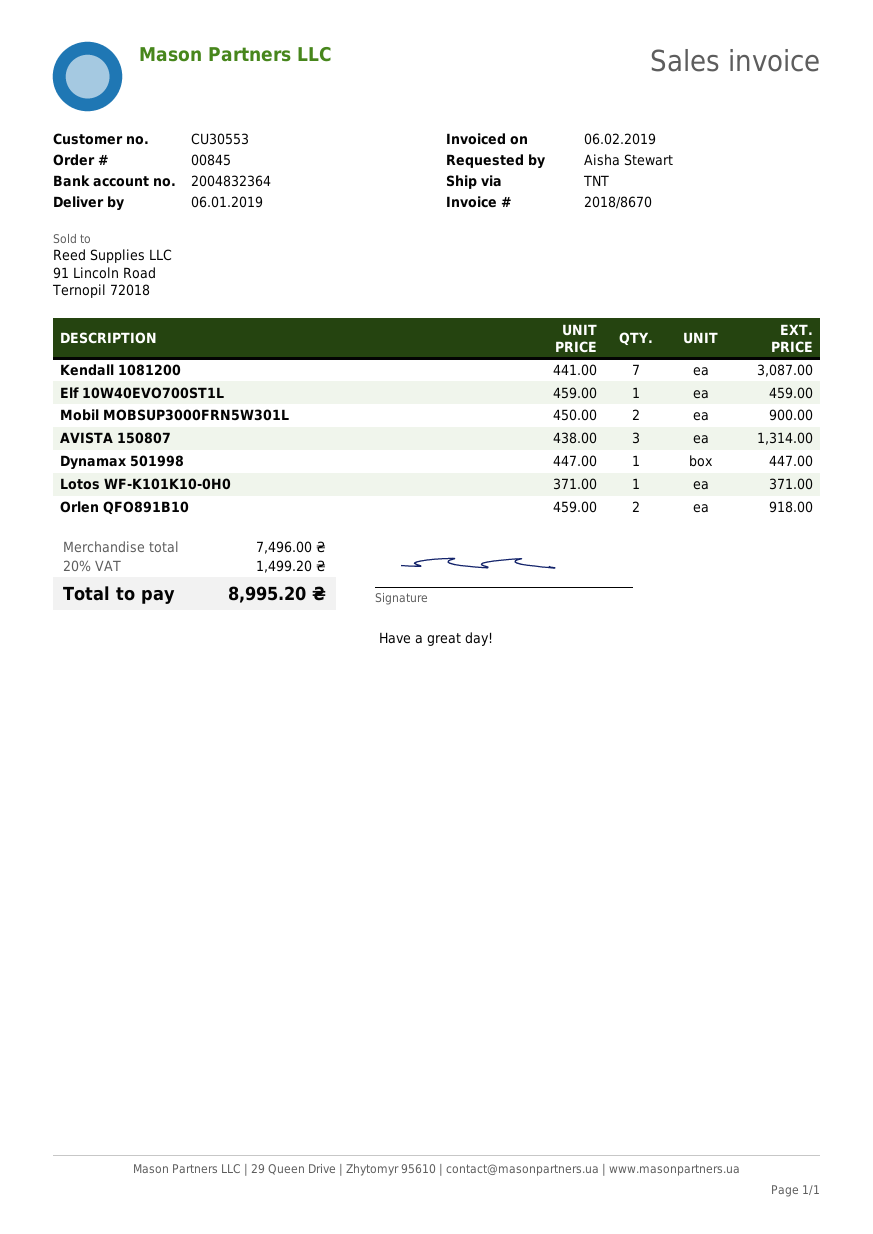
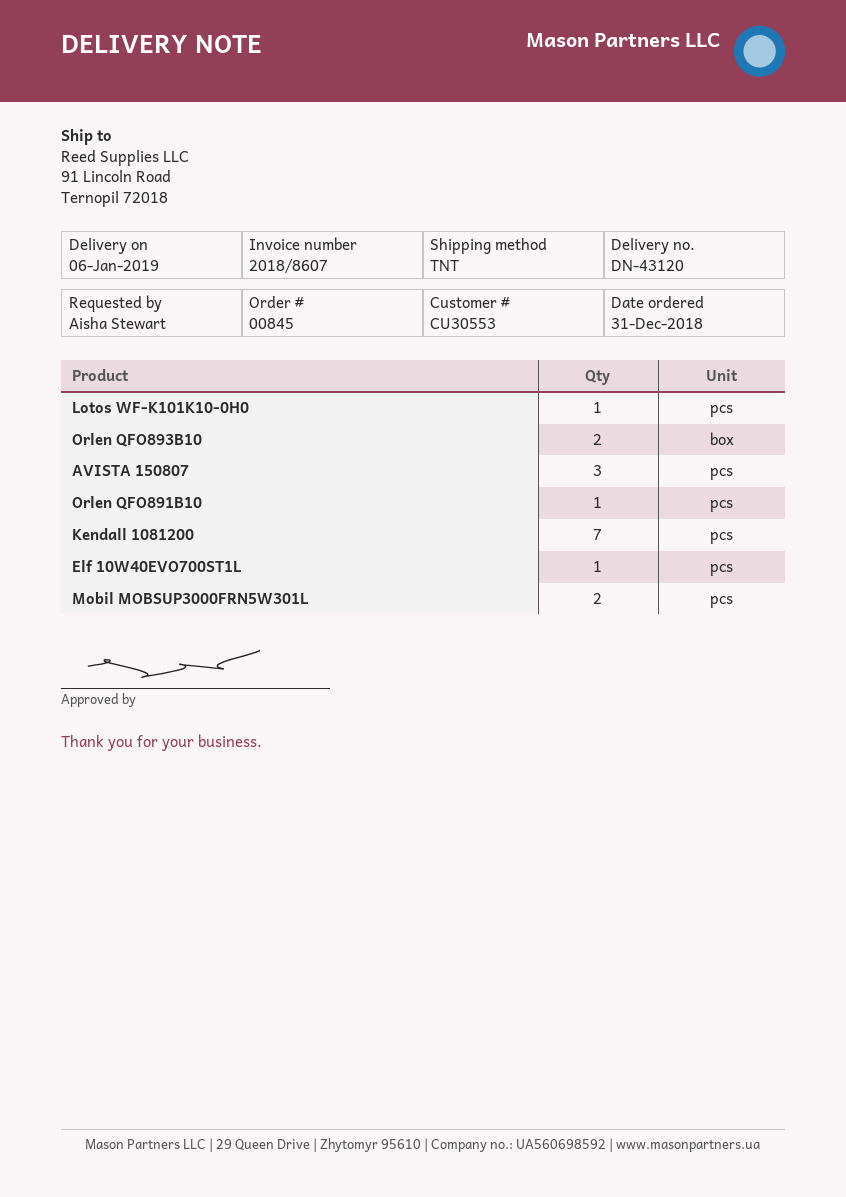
invoice number: 2018/8670 -> 2018/8607
Dynamax 501998: 1 -> none
Orlen QFO891B10: 2 -> 1
Orlen QFO893B10: none -> 2

